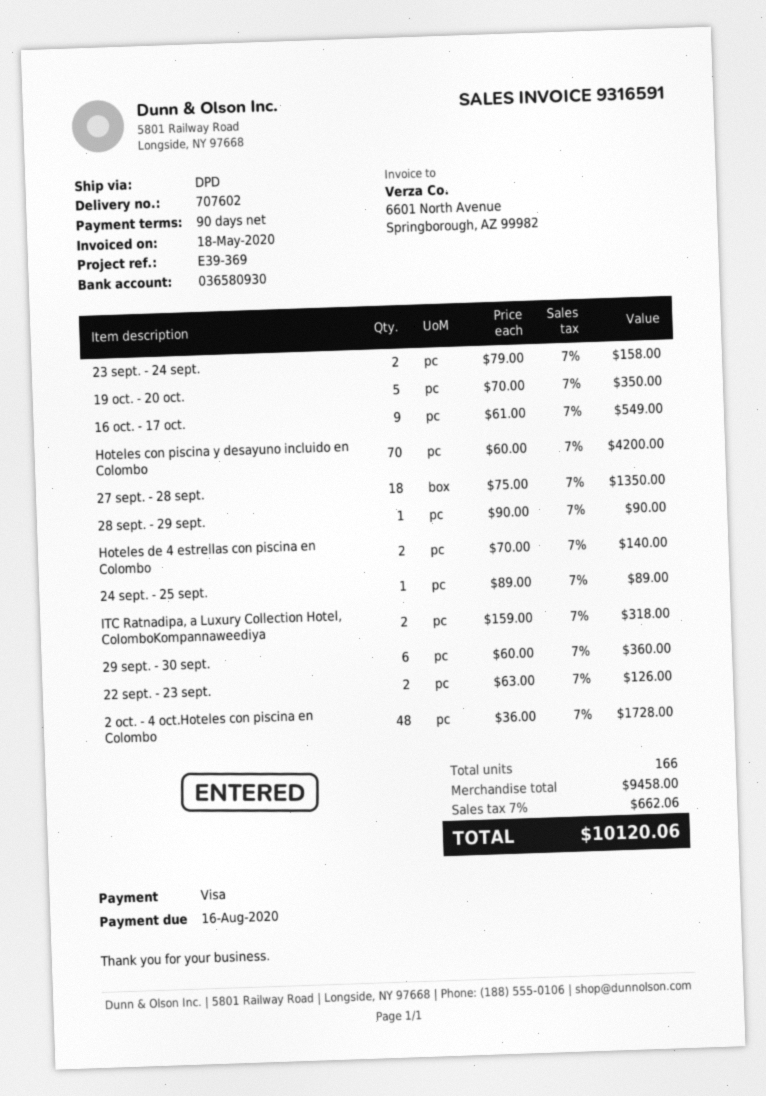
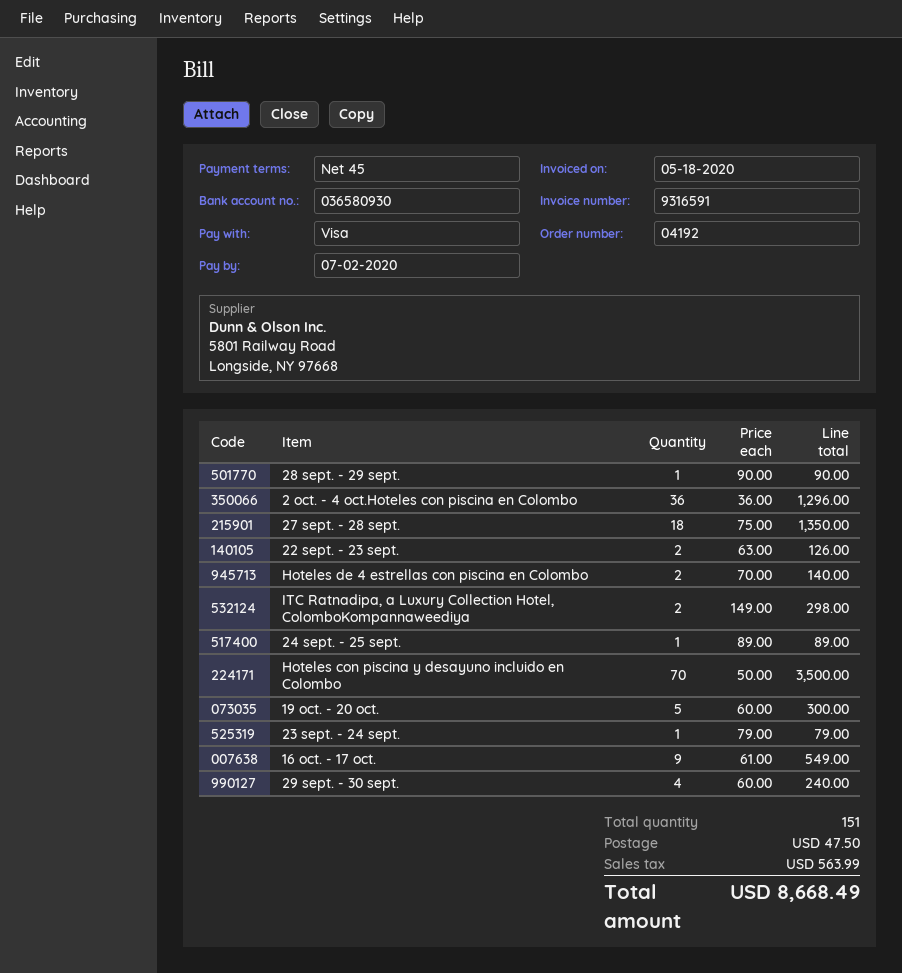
payment terms: 90 days -> 45 days
due date: 2020-08-16 -> 2020-07-02
23 sept. - 24 sept.: 2 x 79.00 = 158.00 -> 1 x 79.00 = 79.00
19 oct. - 20 oct.: 5 x 70.00 = 350.00 -> 5 x 60.00 = 300.00
Hoteles con piscina y desayuno incluido en Colombo: 70 x 60.00 = 4200.00 -> 70 x 50.00 = 3500.00
ITC Ratnadipa, a Luxury Collection Hotel, ColomboKompannaweediya: 2 x 159.00 = 318.00 -> 2 x 149.00 = 298.00
29 sept. - 30 sept.: 6 x 60.00 = 360.00 -> 4 x 60.00 = 240.00
2 oct. - 4 oct.Hoteles con piscina en Colombo: 48 x 36.00 = 1728.00 -> 36 x 36.00 = 1296.00
total quantity: 166 -> 151
shipping: none -> 47.50
tax: 662.06 -> 563.99
total: 10120.06 -> 8668.49

